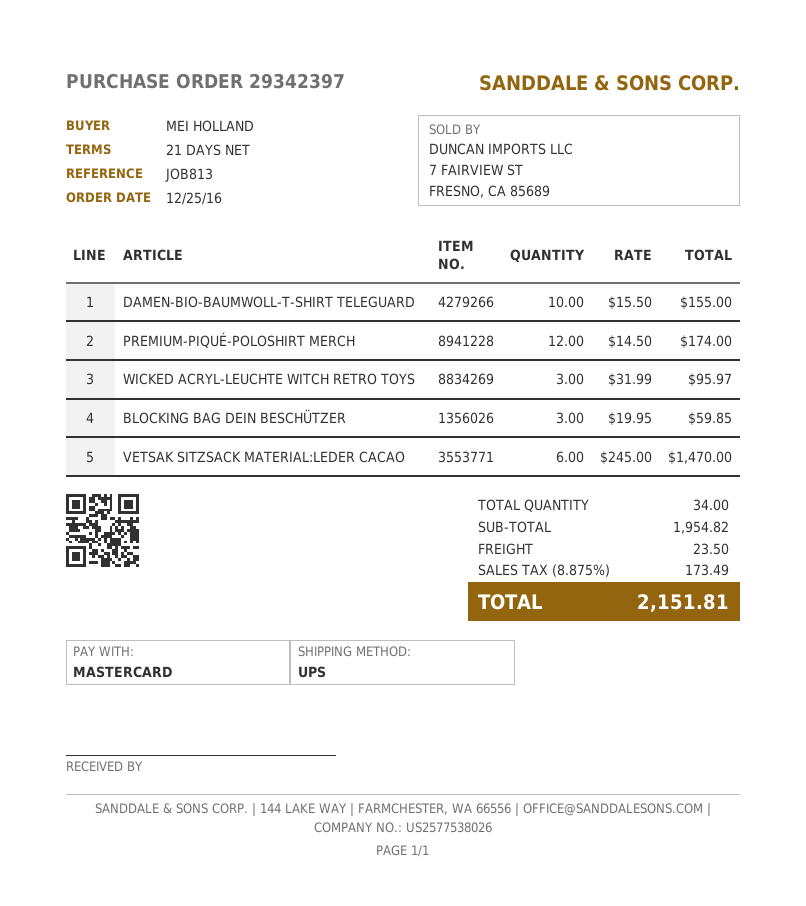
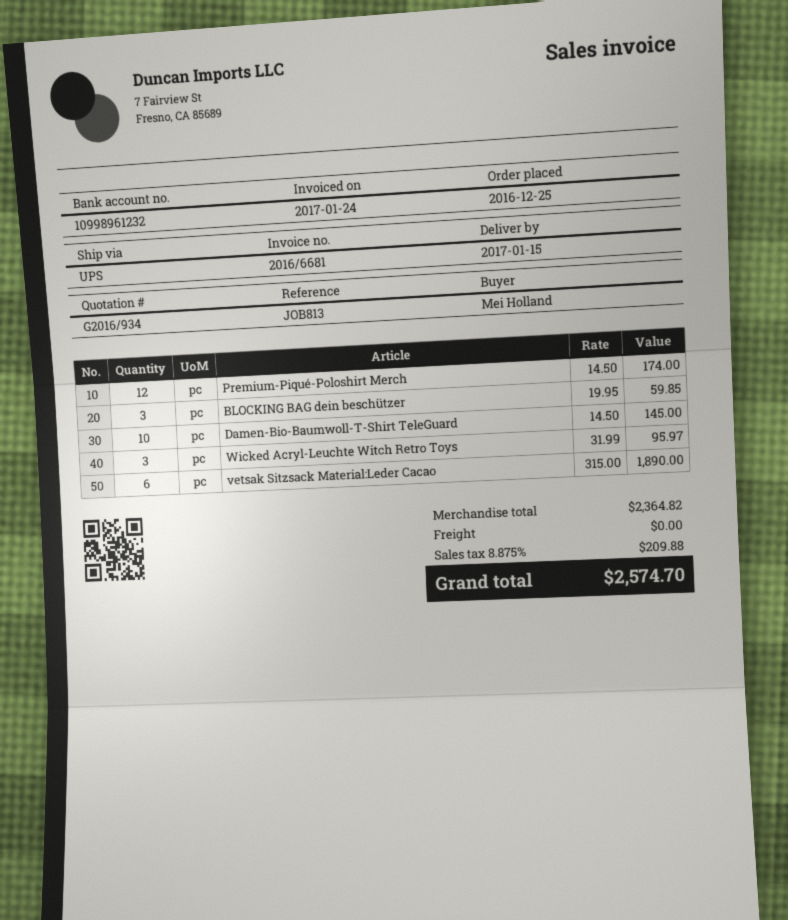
DAMEN-BIO-BAUMWOLL-T-SHIRT TELEGUARD: 10 x 15.50 = 155.00 -> 10 x 14.50 = 145.00
VETSAK SITZSACK MATERIAL:LEDER CACAO: 6 x 245.00 = 1470.00 -> 6 x 315.00 = 1890.00
subtotal: 1954.82 -> 2364.82
shipping: 23.50 -> 0.00
tax: 8.875% = 173.49 -> 8.875% = 209.88
total: 2151.81 -> 2574.70

